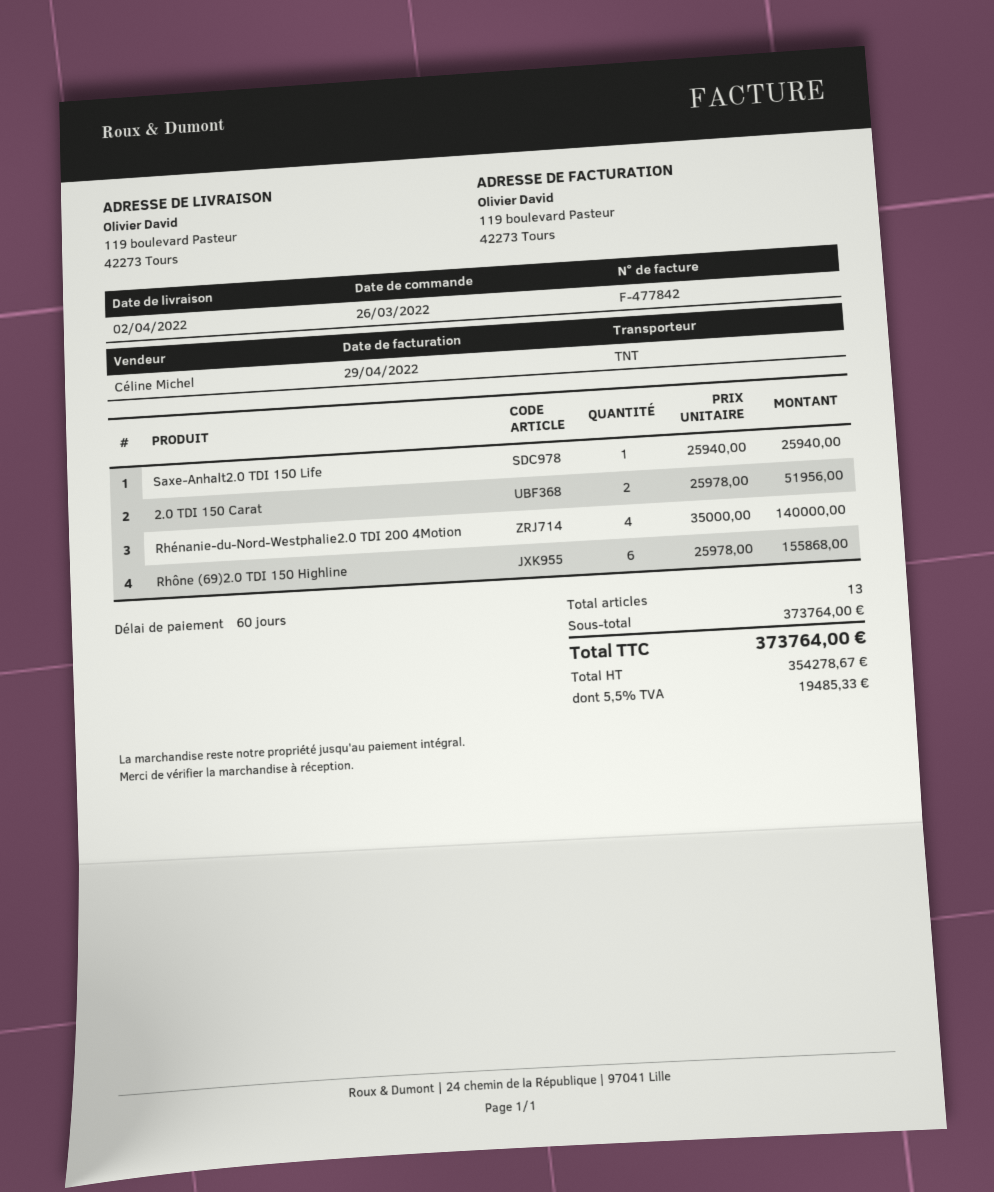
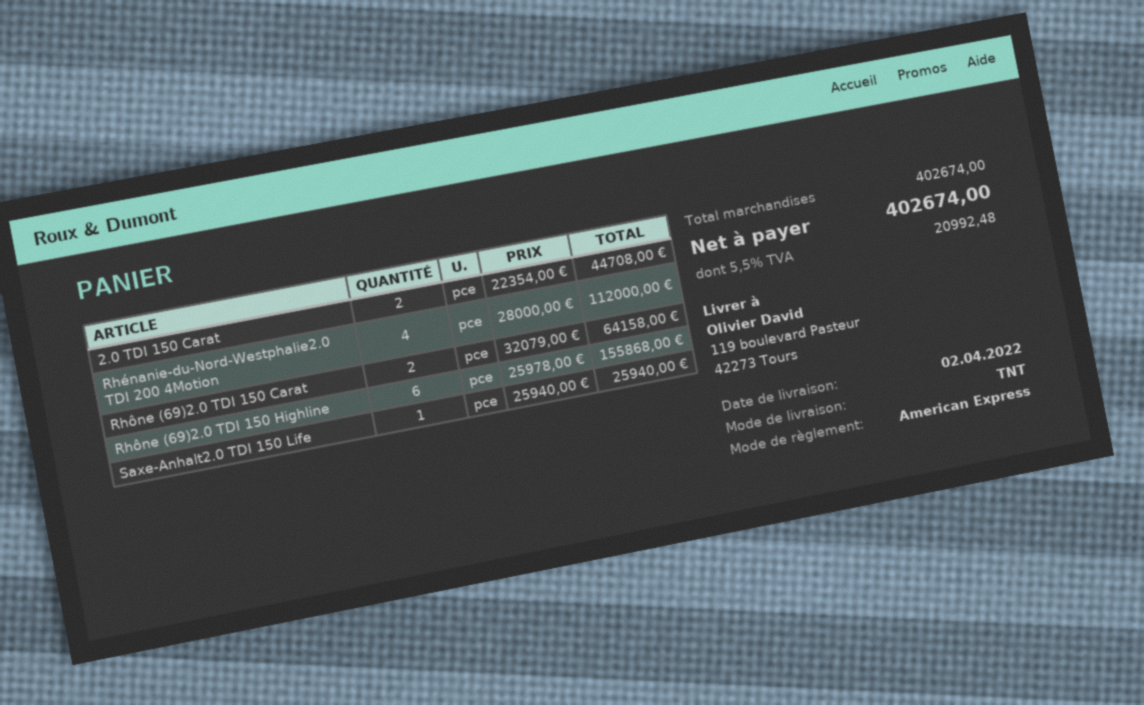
2.0 TDI 150 Carat: 2 x 25978.00 = 51956.00 -> 2 x 22354.00 = 44708.00
Rhénanie-du-Nord-Westphalie2.0 TDI 200 4Motion: 4 x 35000.00 = 140000.00 -> 4 x 28000.00 = 112000.00
Rhône (69)2.0 TDI 150 Carat: none -> 2 x 32079.00 = 64158.00
subtotal: 373764.00 -> 402674.00
tax: 5.5% = 19485.33 -> 5.5% = 20992.48
total: 373764.00 -> 402674.00

